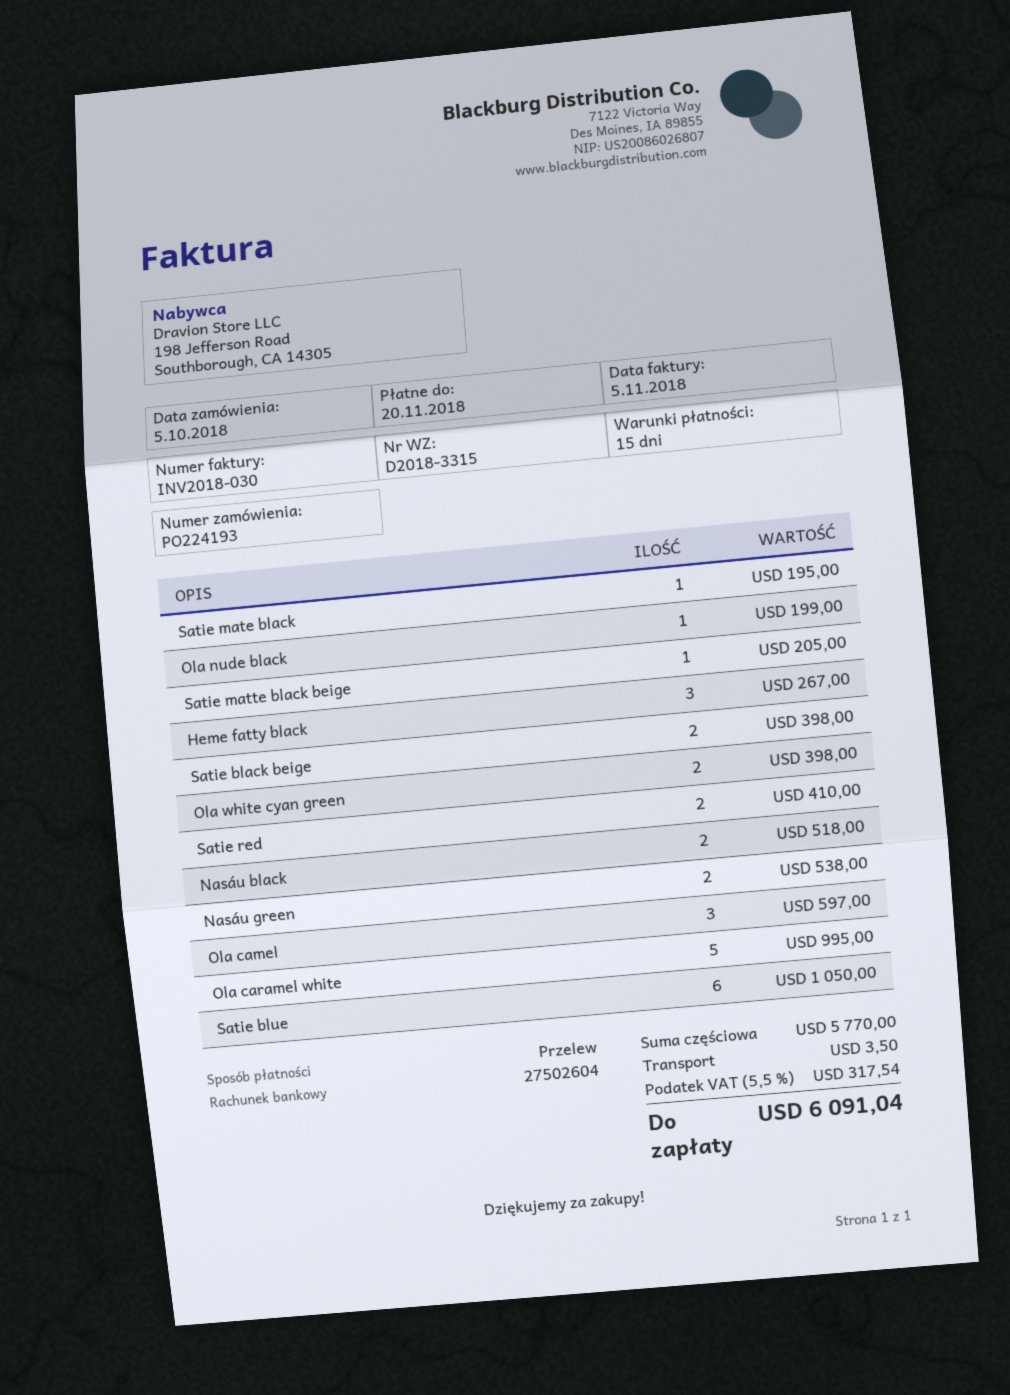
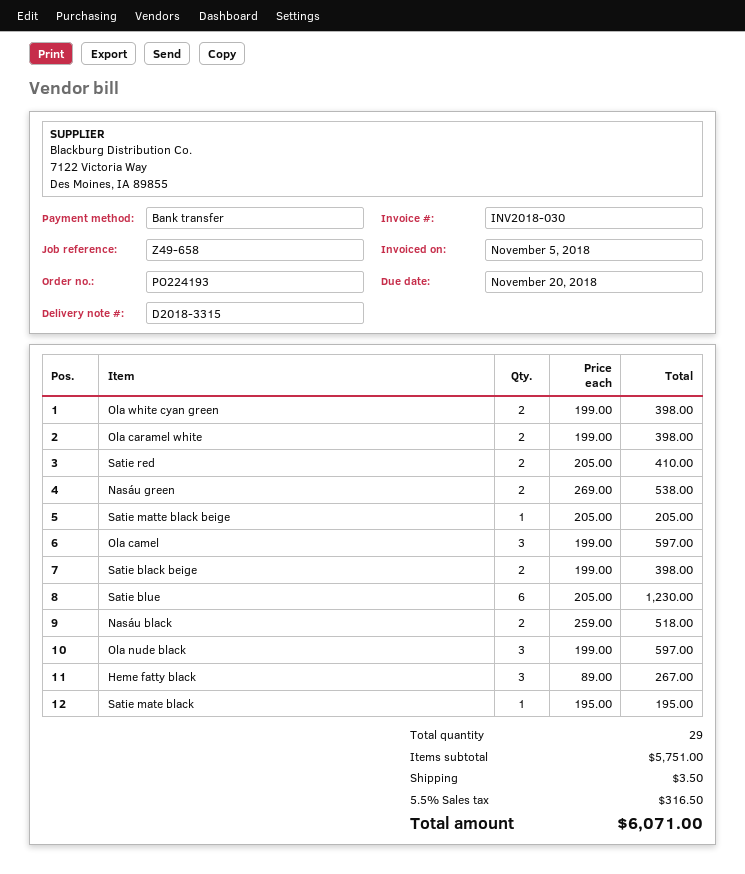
Ola nude black: 1 for 199.00 -> 3 for 597.00
Ola caramel white: 5 for 995.00 -> 2 for 398.00
Satie blue: 6 for 1050.00 -> 6 for 1230.00
subtotal: 5770.00 -> 5751.00
tax: 5.5% = 317.54 -> 5.5% = 316.50
total: 6091.04 -> 6071.00

